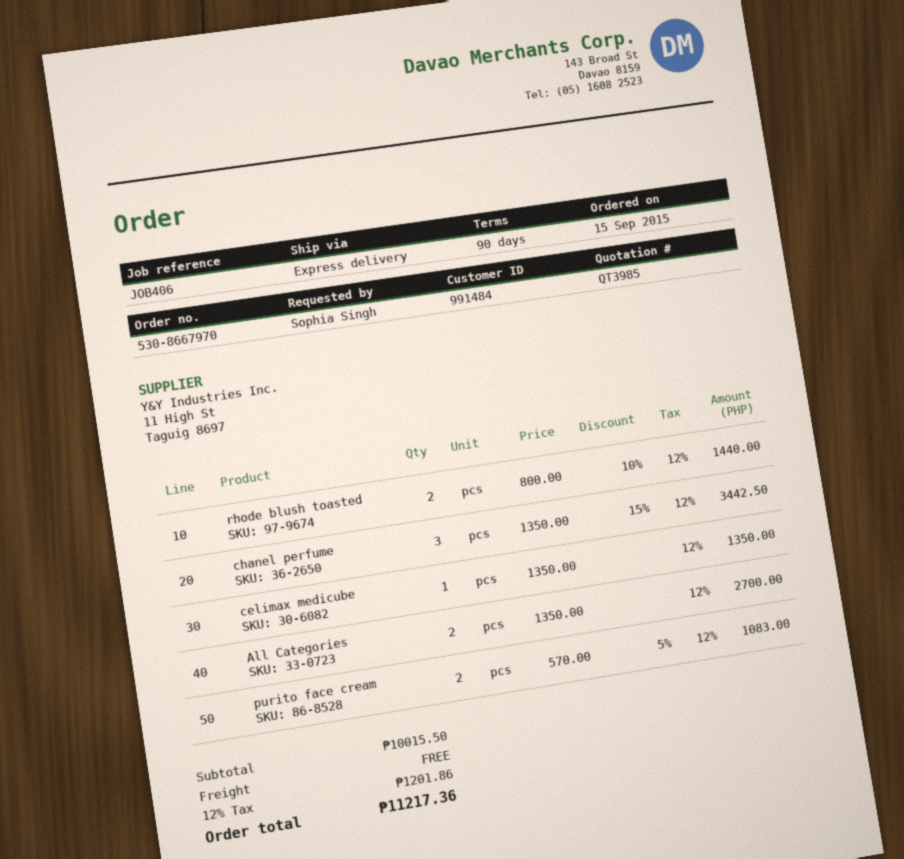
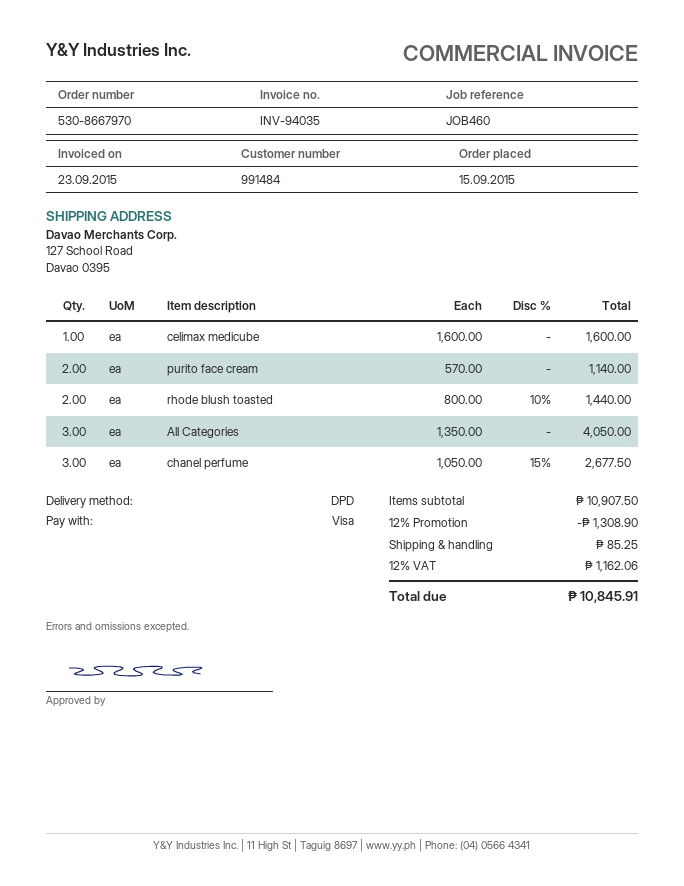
reference: JOB406 -> JOB460
shipping method: express -> DPD
chanel perfume: 3 x 1350.00 - 15% = 3442.50 -> 3 x 1050.00 - 15% = 2677.50
celimax medicube: 1 x 1350.00 = 1350.00 -> 1 x 1600.00 = 1600.00
All Categories: 2 x 1350.00 = 2700.00 -> 3 x 1350.00 = 4050.00
purito face cream: 2 x 570.00 - 5% = 1083.00 -> 2 x 570.00 = 1140.00
subtotal: 10015.50 -> 10907.50
discount: none -> 12% = 1308.90
shipping: 0.00 -> 85.25
tax: 12% = 1201.86 -> 12% = 1162.06
total: 11217.36 -> 10845.91

